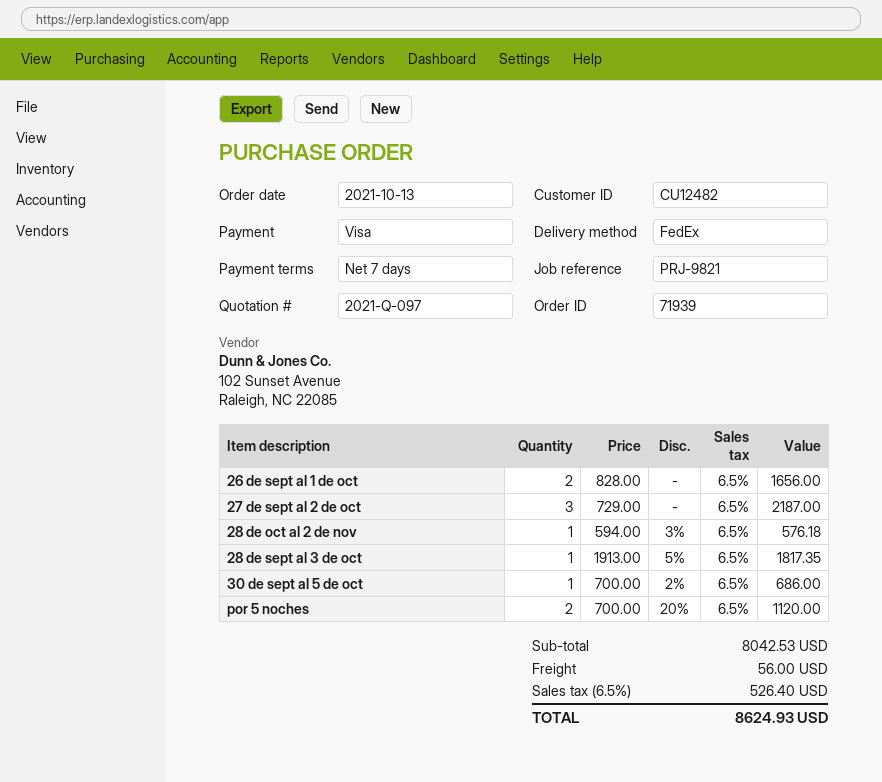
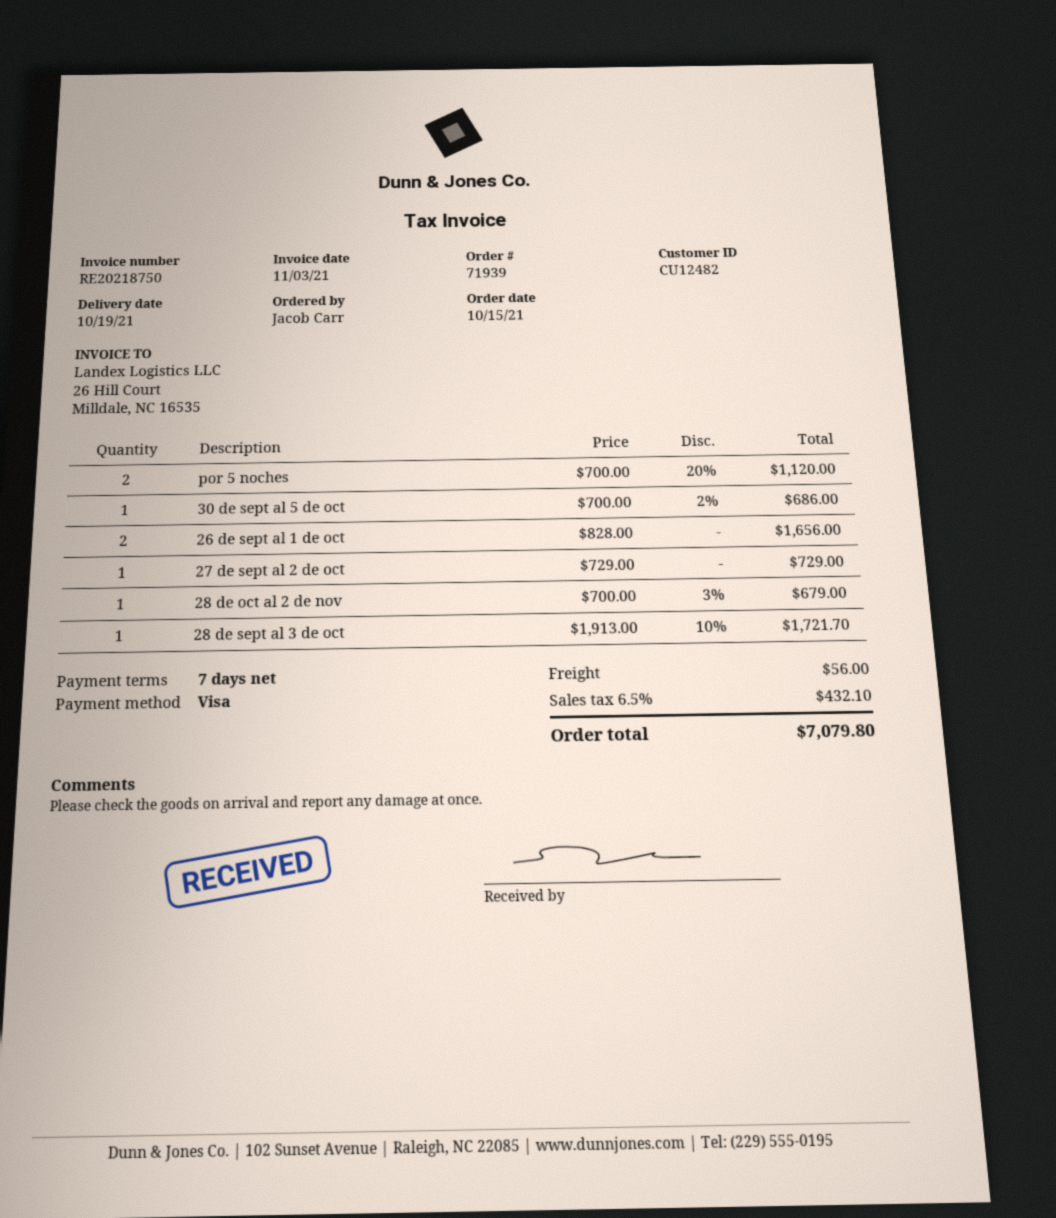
order date: 2021-10-13 -> 2021-10-15
27 de sept al 2 de oct: 3 x 729.00 = 2187.00 -> 1 x 729.00 = 729.00
28 de oct al 2 de nov: 1 x 594.00 - 3% = 576.18 -> 1 x 700.00 - 3% = 679.00
28 de sept al 3 de oct: 1 x 1913.00 - 5% = 1817.35 -> 1 x 1913.00 - 10% = 1721.70
tax: 6.5% = 526.40 -> 6.5% = 432.10
total: 8624.93 -> 7079.80

